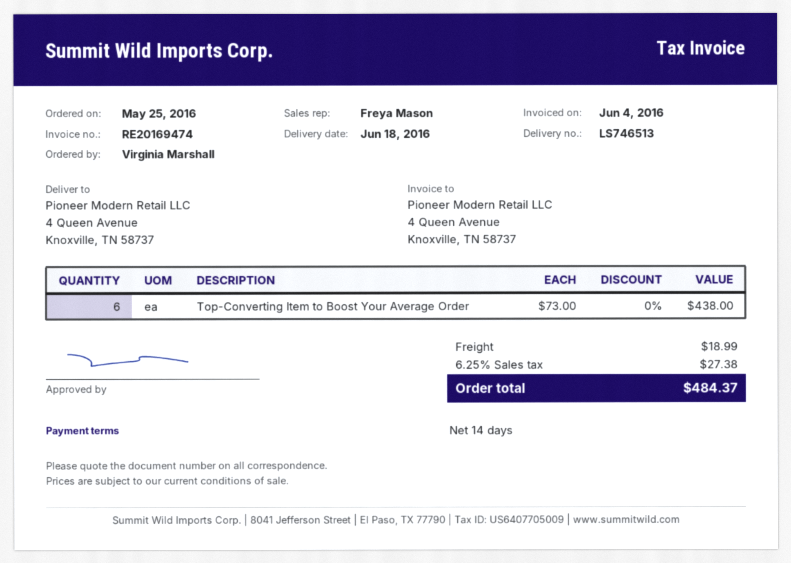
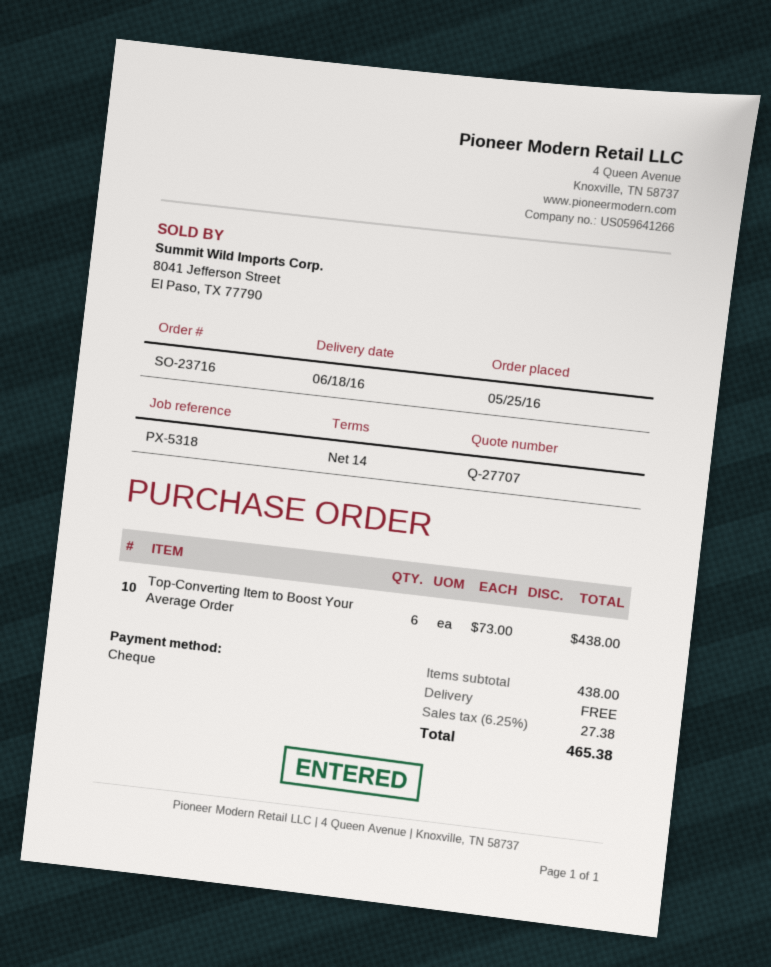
shipping: 18.99 -> 0.00
total: 484.37 -> 465.38

